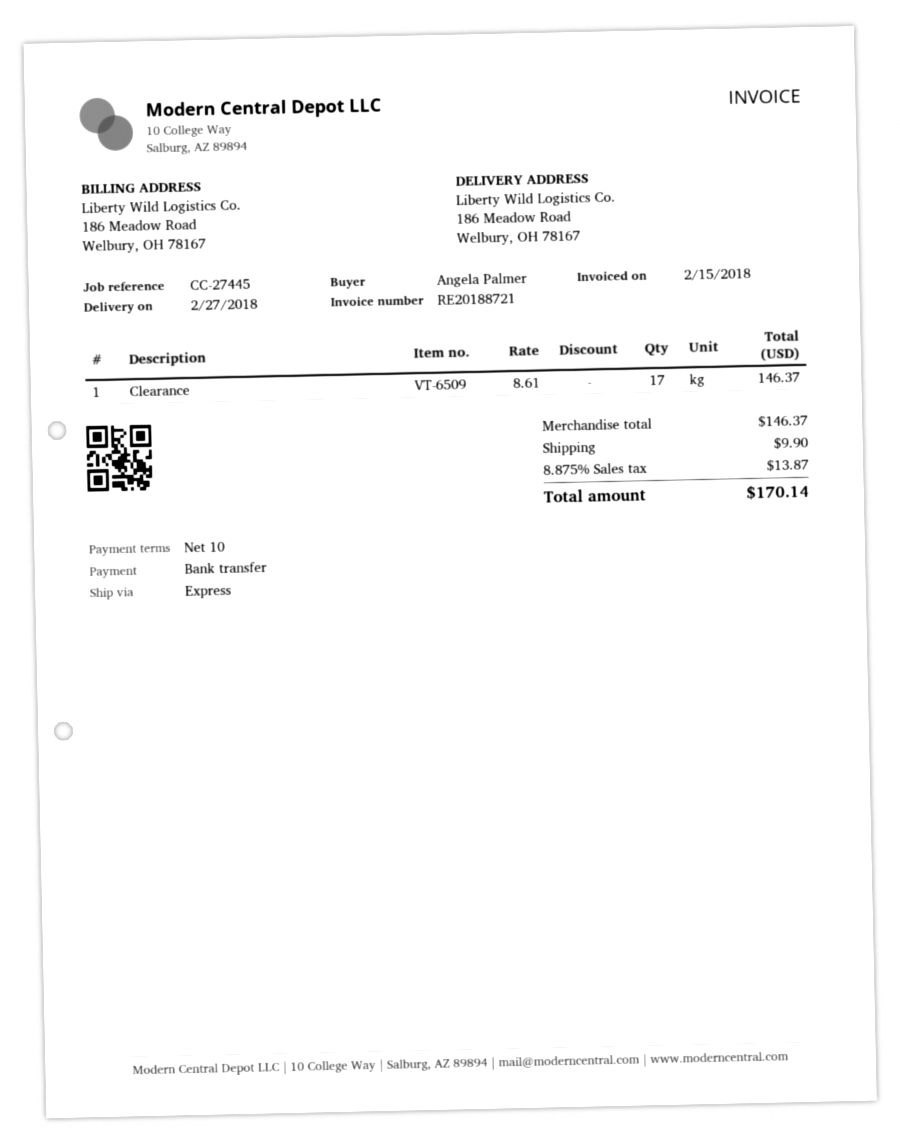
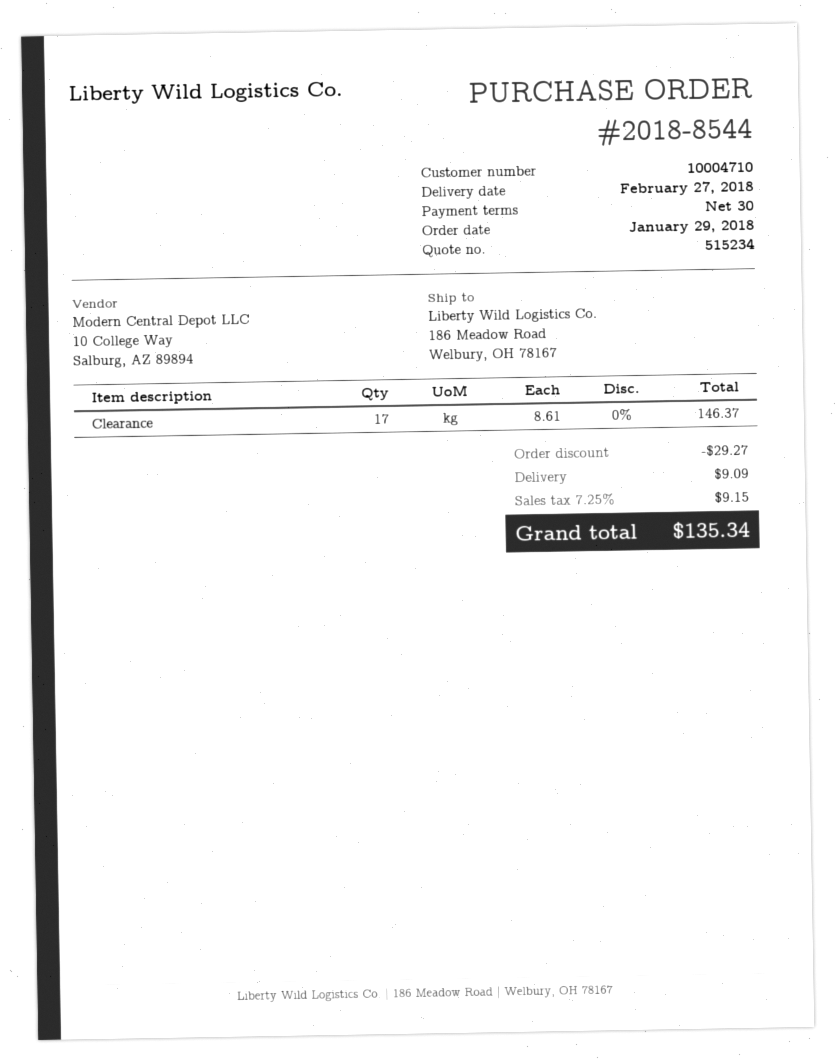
payment terms: 10 days -> 30 days
discount: none -> 29.27
shipping: 9.90 -> 9.09
tax: 8.875% = 13.87 -> 7.25% = 9.15
total: 170.14 -> 135.34

